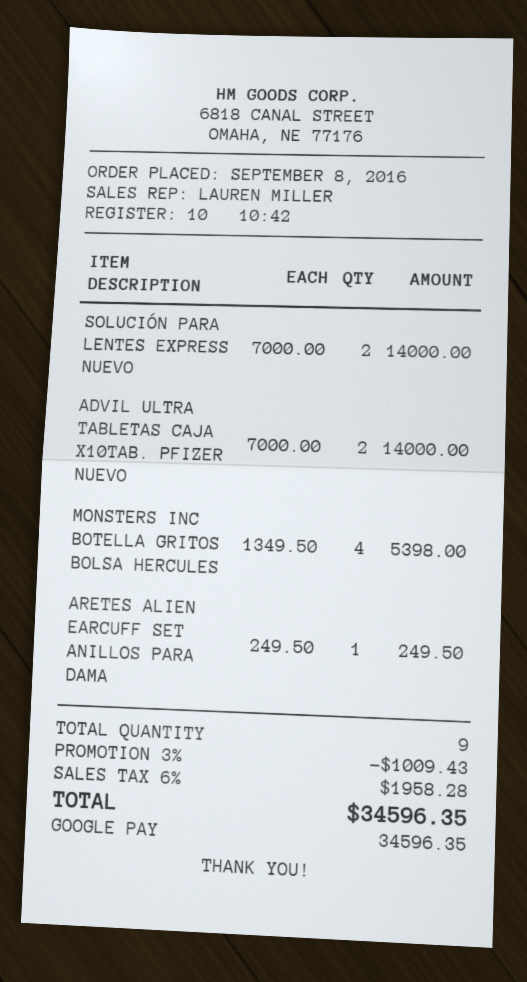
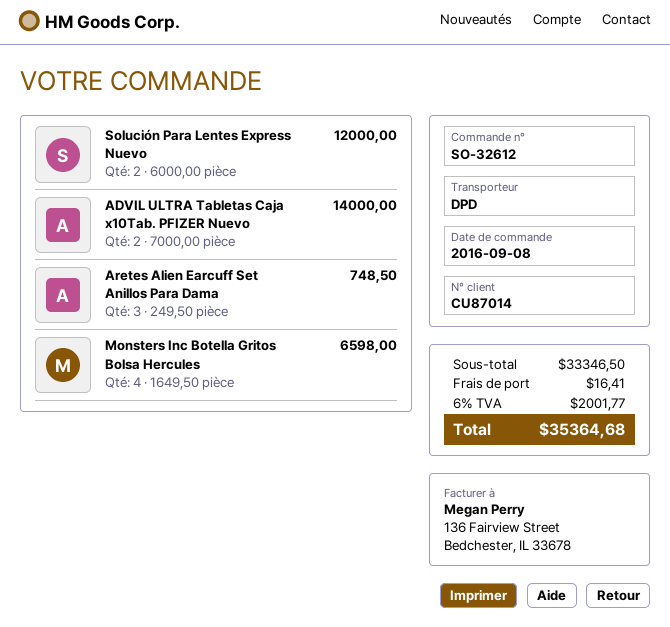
SOLUCIÓN PARA LENTES EXPRESS NUEVO: 2 x 7000.00 = 14000.00 -> 2 x 6000.00 = 12000.00
MONSTERS INC BOTELLA GRITOS BOLSA HERCULES: 4 x 1349.50 = 5398.00 -> 4 x 1649.50 = 6598.00
ARETES ALIEN EARCUFF SET ANILLOS PARA DAMA: 1 x 249.50 = 249.50 -> 3 x 249.50 = 748.50
discount: 3% = 1009.43 -> none
shipping: none -> 16.41
tax: 6% = 1958.28 -> 6% = 2001.77
total: 34596.35 -> 35364.68

